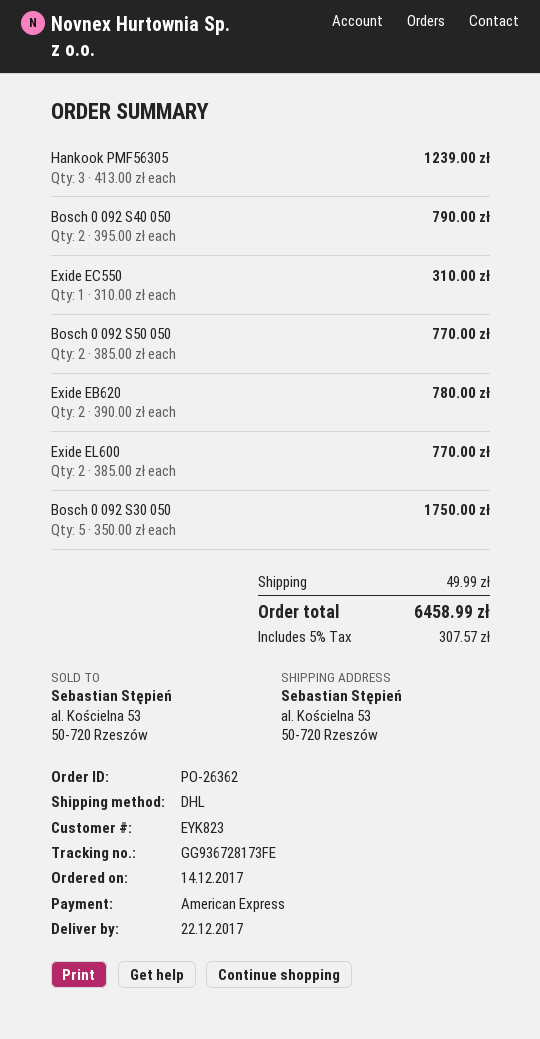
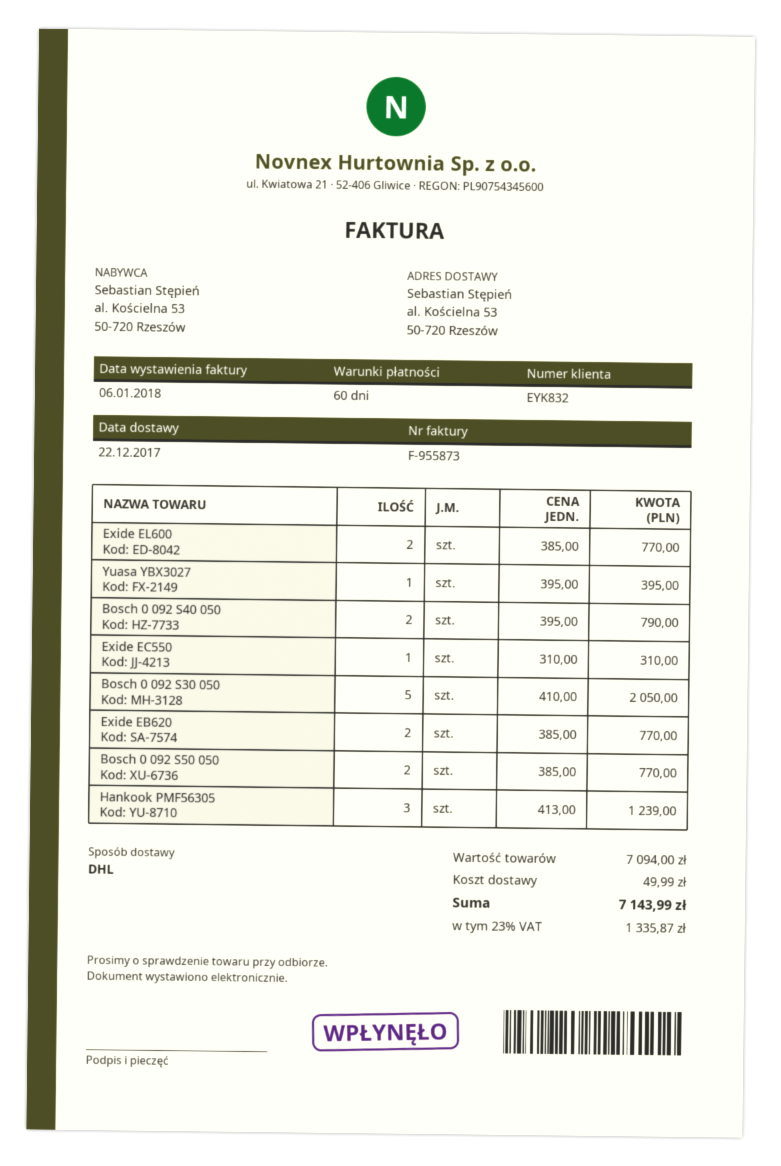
customer number: EYK823 -> EYK832
Exide EB620: 2 x 390.00 = 780.00 -> 2 x 385.00 = 770.00
Bosch 0 092 S30 050: 5 x 350.00 = 1750.00 -> 5 x 410.00 = 2050.00
Yuasa YBX3027: none -> 1 x 395.00 = 395.00
tax: 5% = 307.57 -> 23% = 1335.87
total: 6458.99 -> 7143.99

